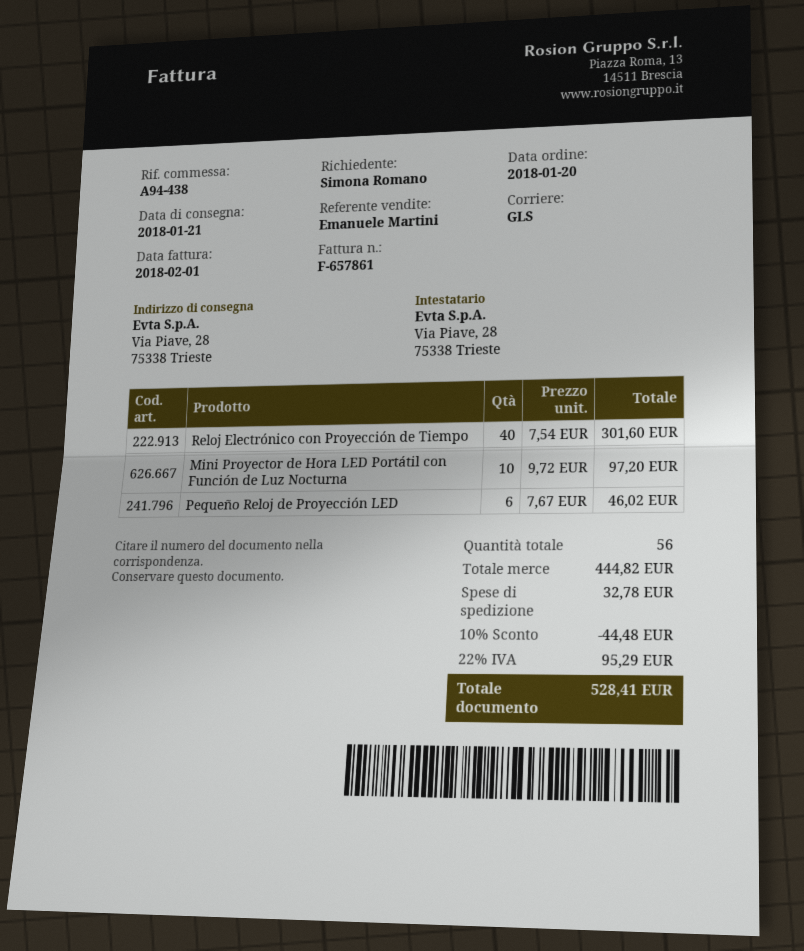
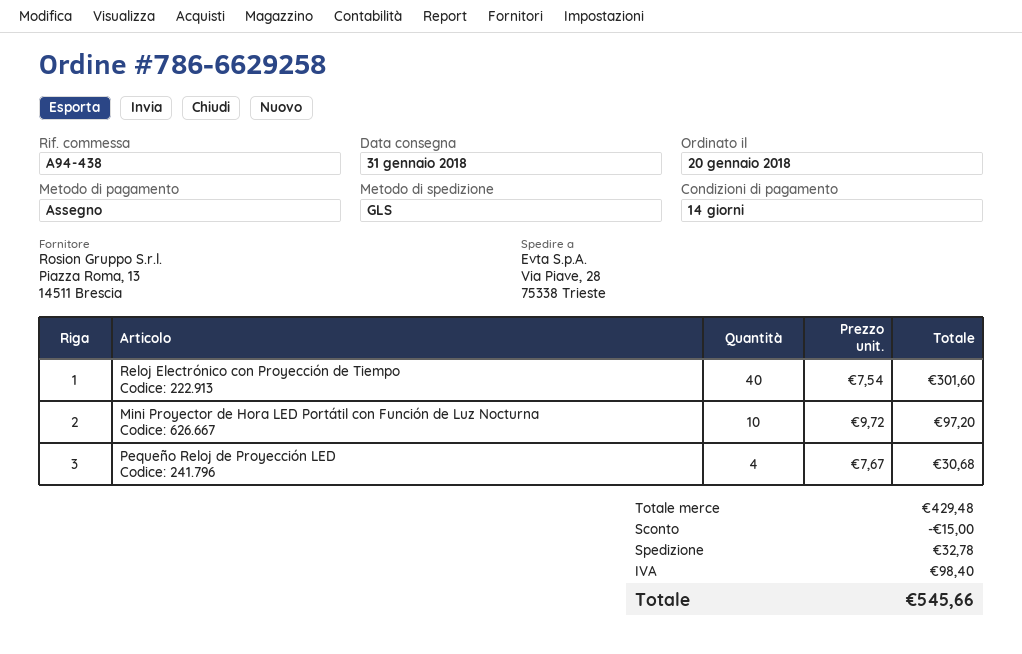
delivery date: 2018-01-21 -> 2018-01-31
Pequeño Reloj de Proyección LED: 6 x 7.67 = 46.02 -> 4 x 7.67 = 30.68
subtotal: 444.82 -> 429.48
discount: 44.48 -> 15.00
tax: 95.29 -> 98.40
total: 528.41 -> 545.66

